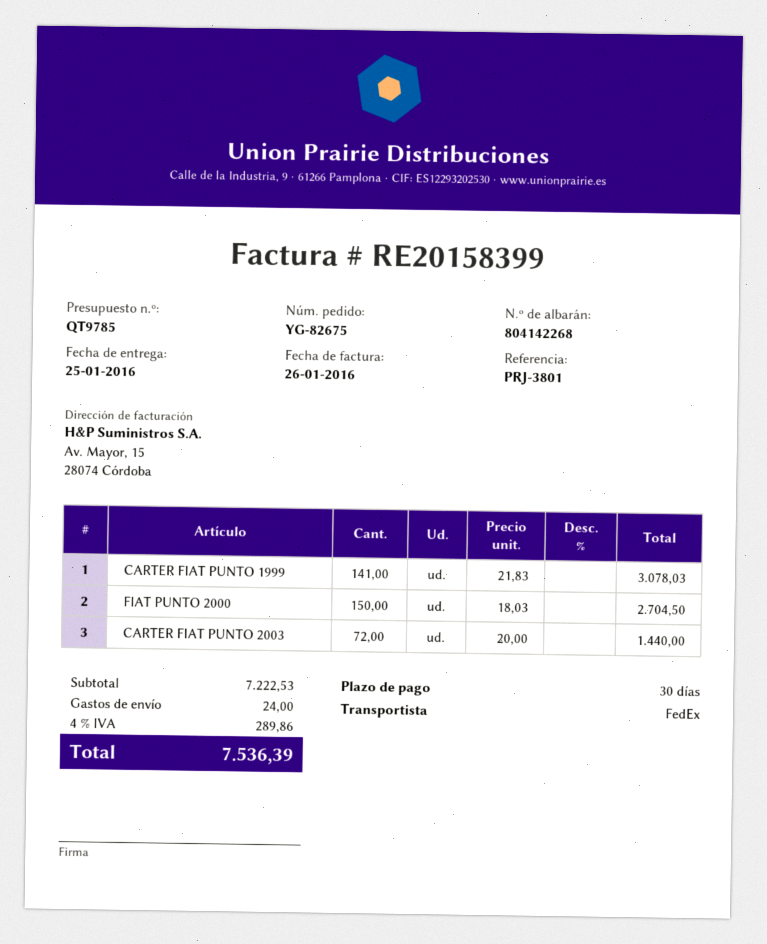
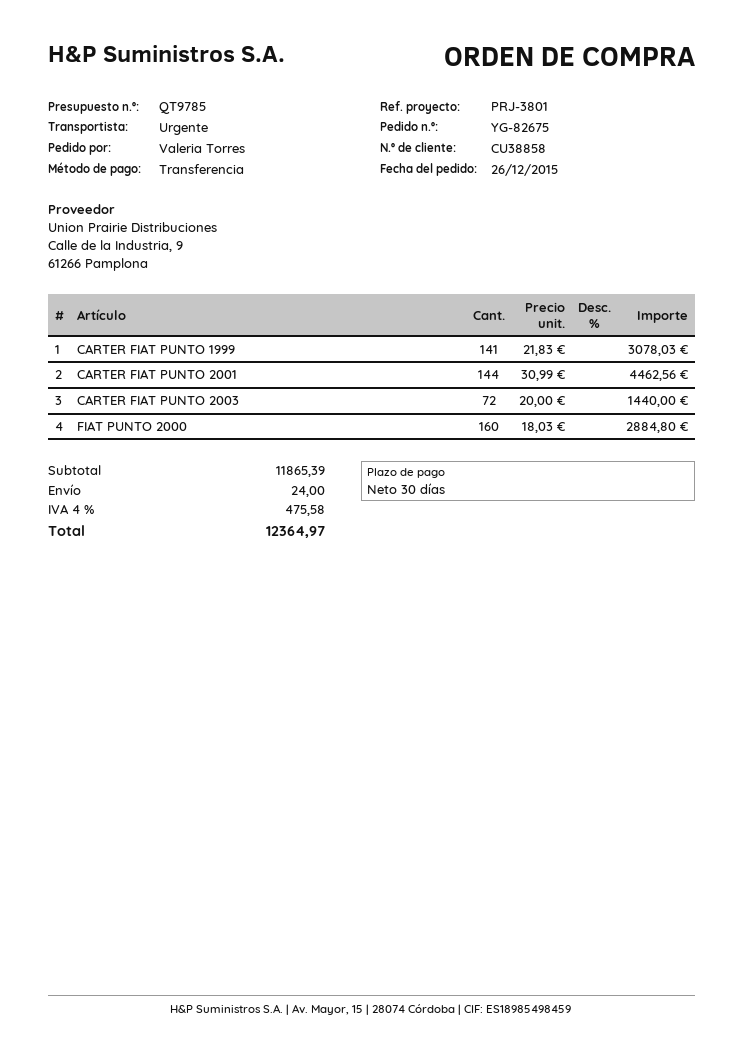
shipping method: FedEx -> express
FIAT PUNTO 2000: 150 x 18.03 = 2704.50 -> 160 x 18.03 = 2884.80
CARTER FIAT PUNTO 2001: none -> 144 x 30.99 = 4462.56
subtotal: 7222.53 -> 11865.39
tax: 4% = 289.86 -> 4% = 475.58
total: 7536.39 -> 12364.97

